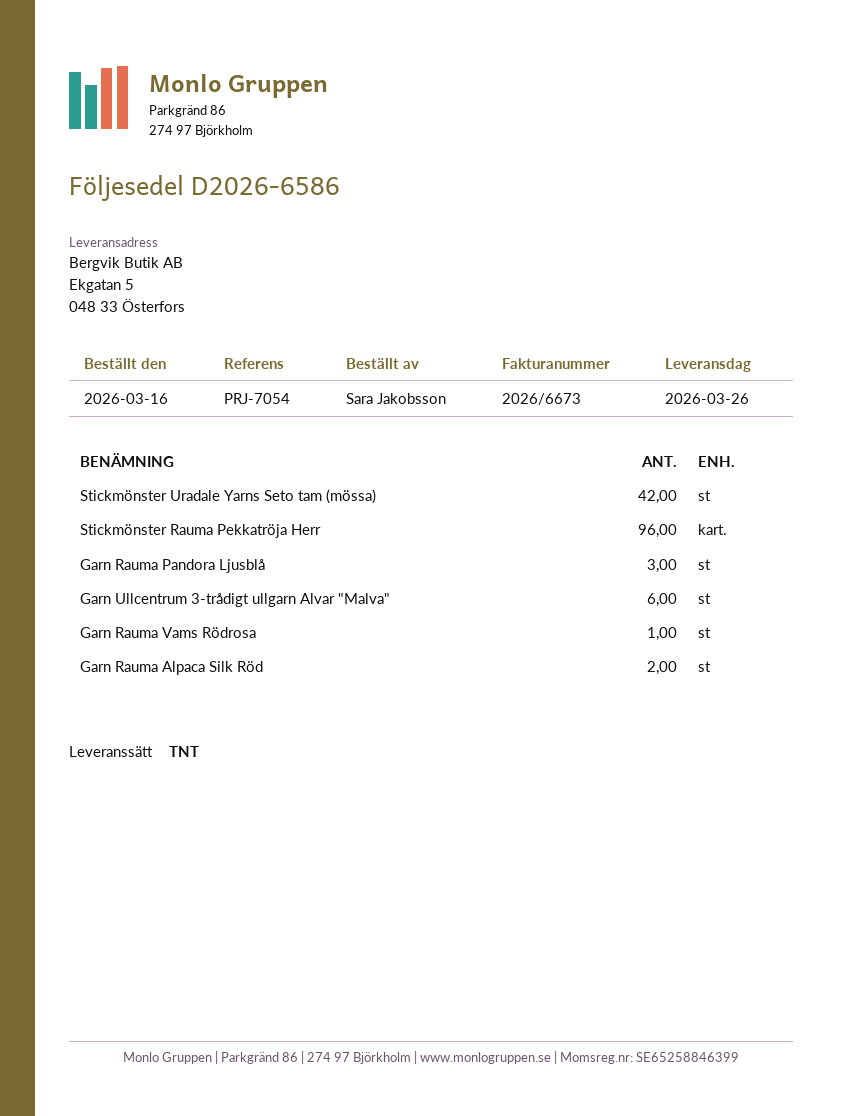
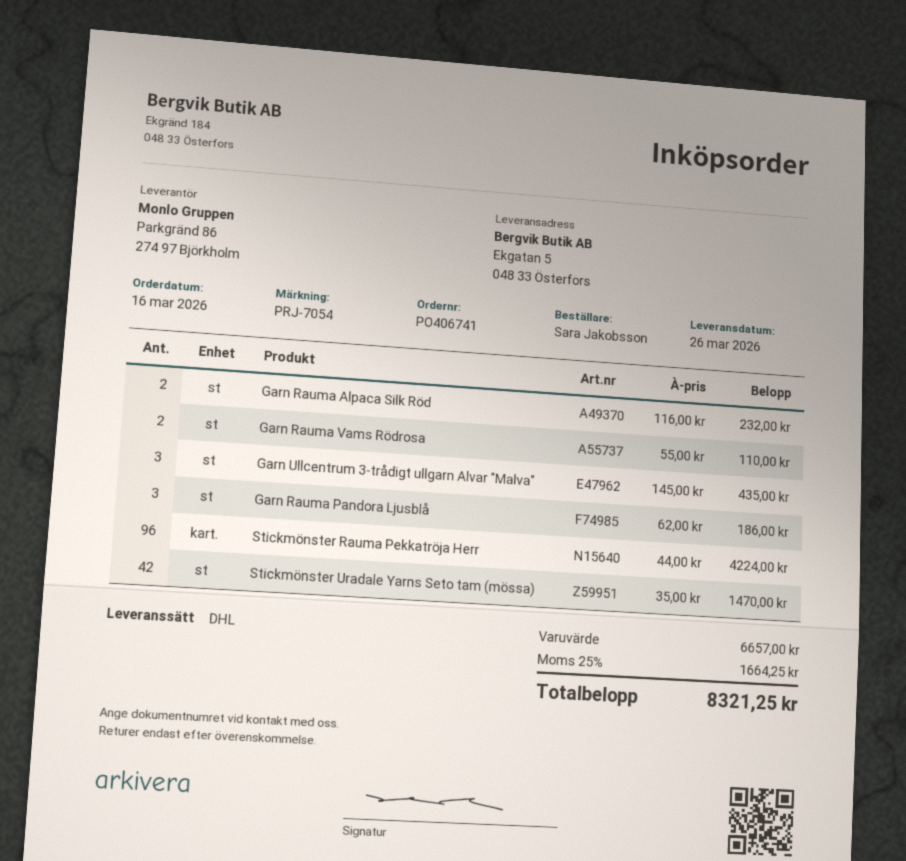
shipping method: TNT -> DHL
Garn Ullcentrum 3-trådigt ullgarn Alvar "Malva": 6 -> 3
Garn Rauma Vams Rödrosa: 1 -> 2

